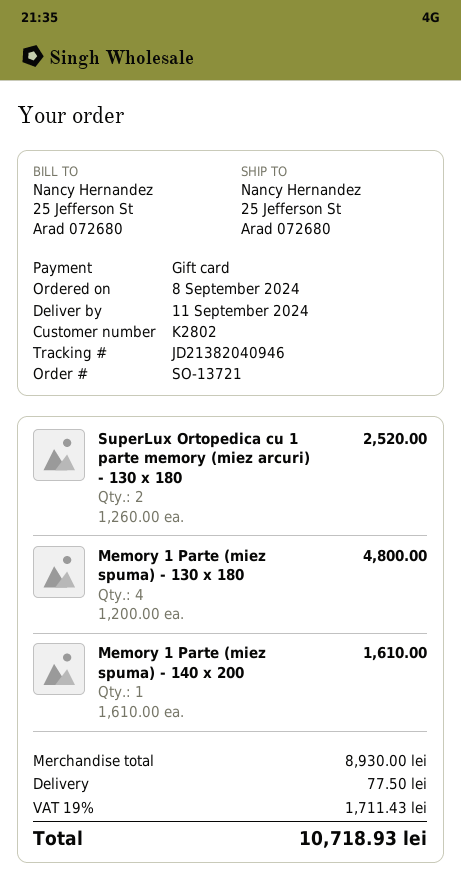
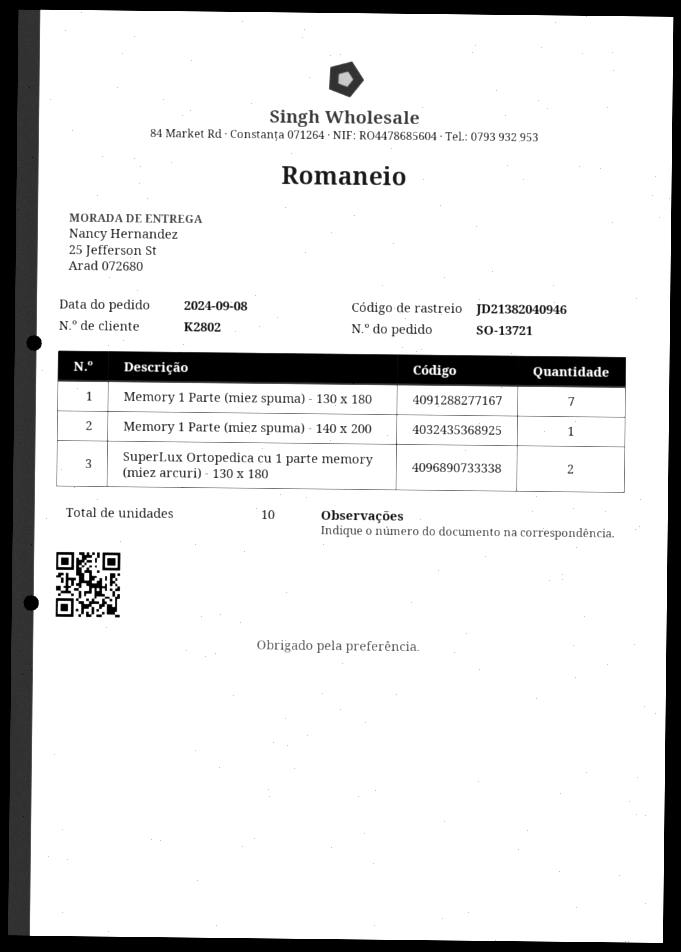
Memory 1 Parte (miez spuma) - 130 x 180: 4 -> 7

